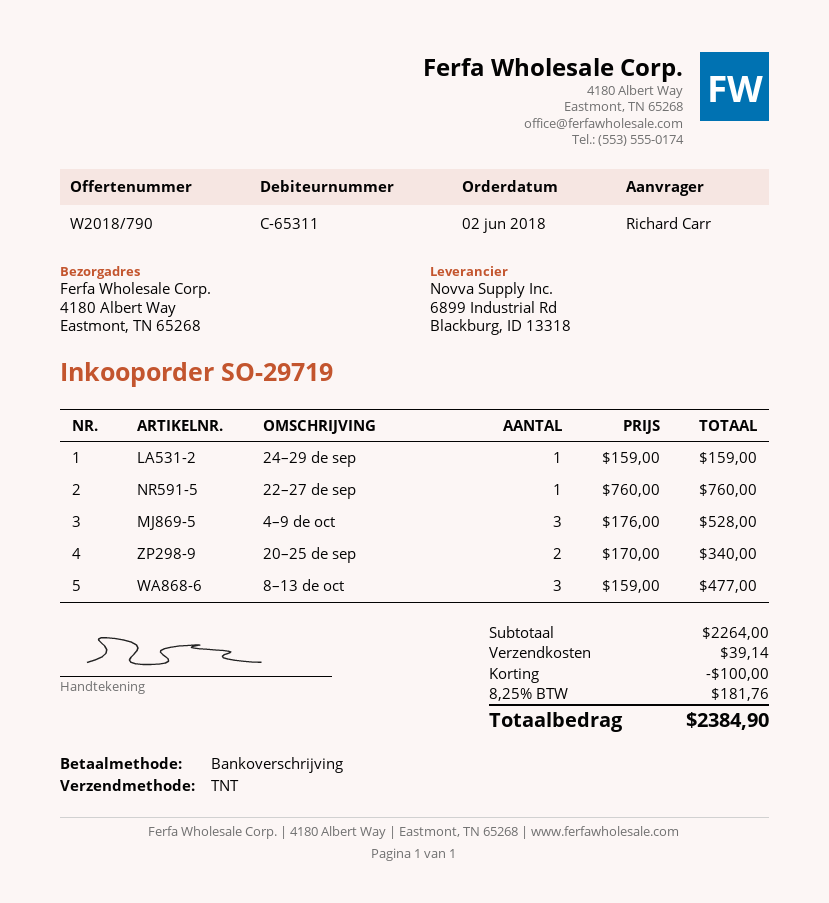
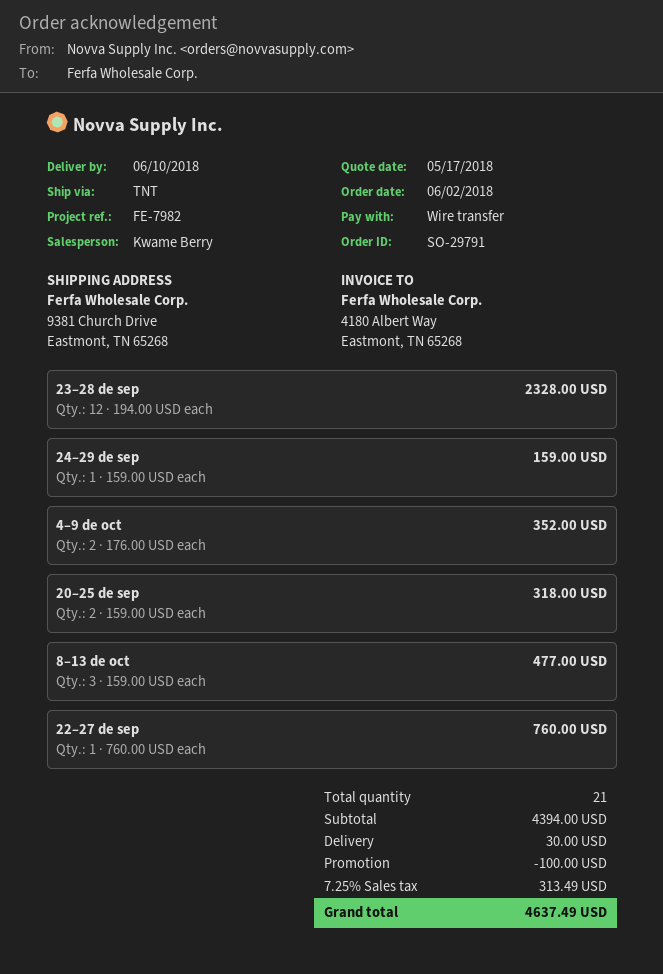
order number: SO-29719 -> SO-29791
ship to: 4180 Albert Way, Eastmont, TN 65268 -> 9381 Church Drive, Eastmont, TN 65268
4–9 de oct: 3 x 176.00 = 528.00 -> 2 x 176.00 = 352.00
20–25 de sep: 2 x 170.00 = 340.00 -> 2 x 159.00 = 318.00
23–28 de sep: none -> 12 x 194.00 = 2328.00
subtotal: 2264.00 -> 4394.00
shipping: 39.14 -> 30.00
tax: 8.25% = 181.76 -> 7.25% = 313.49
total: 2384.90 -> 4637.49

